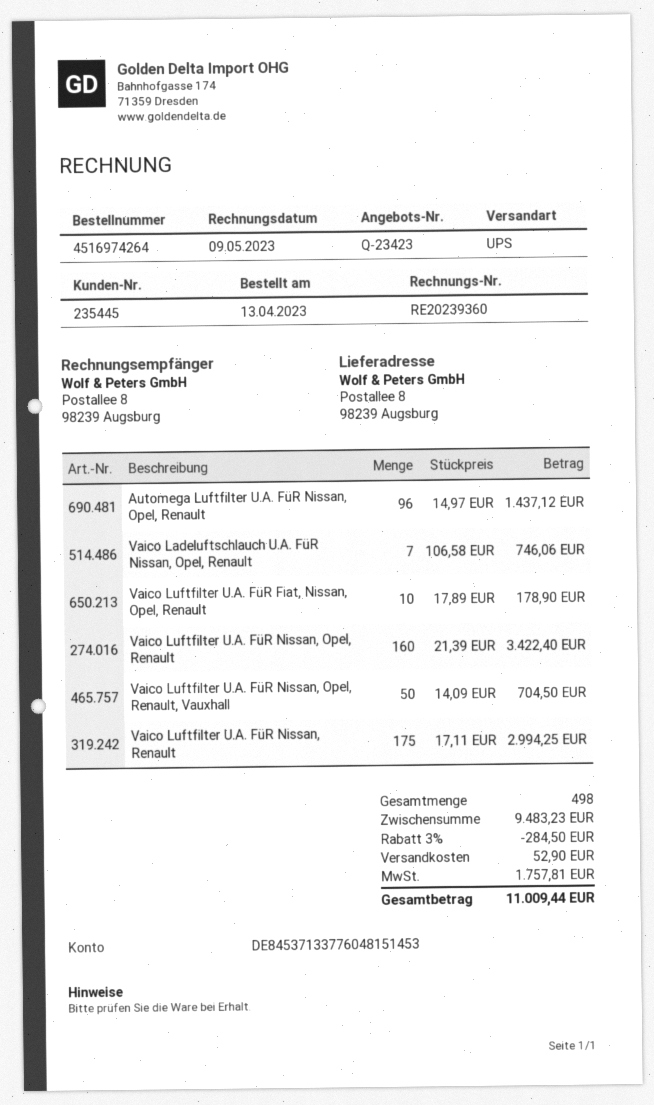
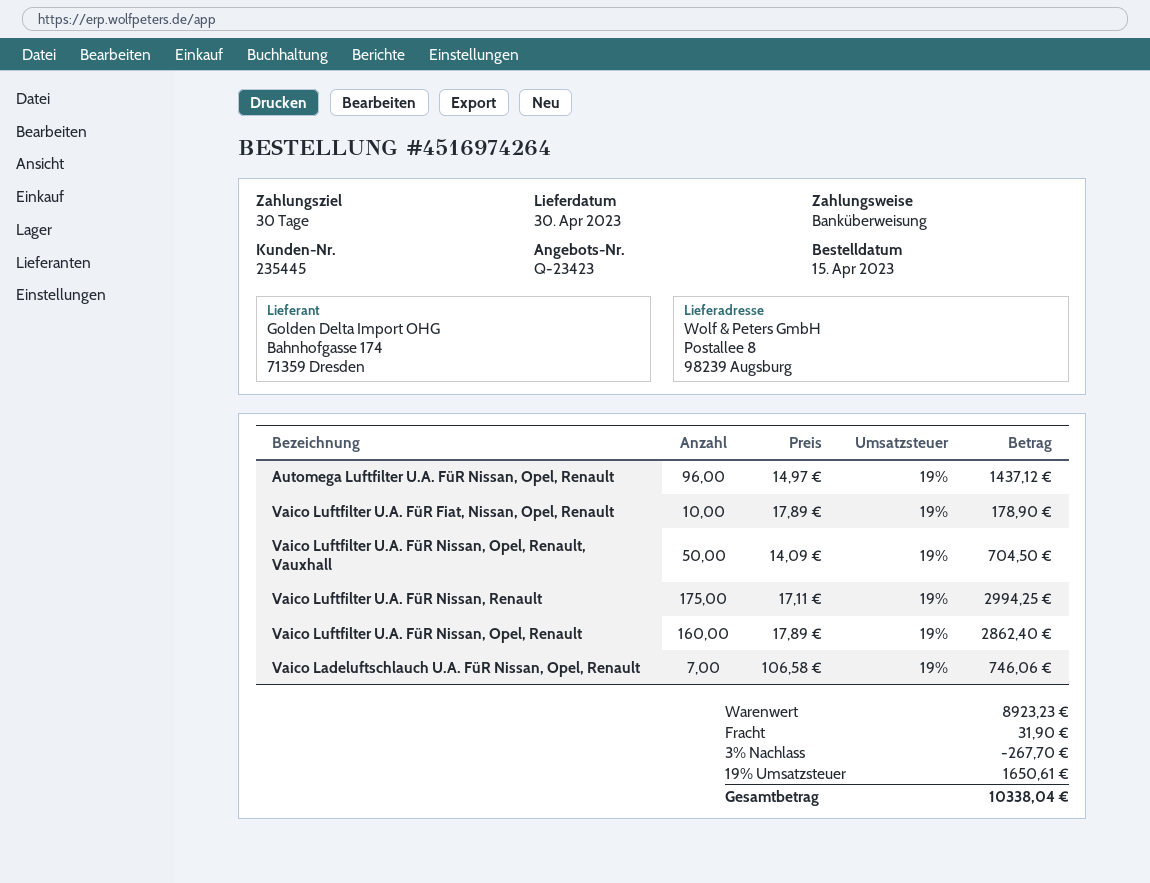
order date: 2023-04-13 -> 2023-04-15
Vaico Luftfilter U.A. FüR Nissan, Opel, Renault: 160 x 21.39 = 3422.40 -> 160 x 17.89 = 2862.40
subtotal: 9483.23 -> 8923.23
discount: 3% = 284.50 -> 3% = 267.70
shipping: 52.90 -> 31.90
tax: 1757.81 -> 1650.61
total: 11009.44 -> 10338.04

